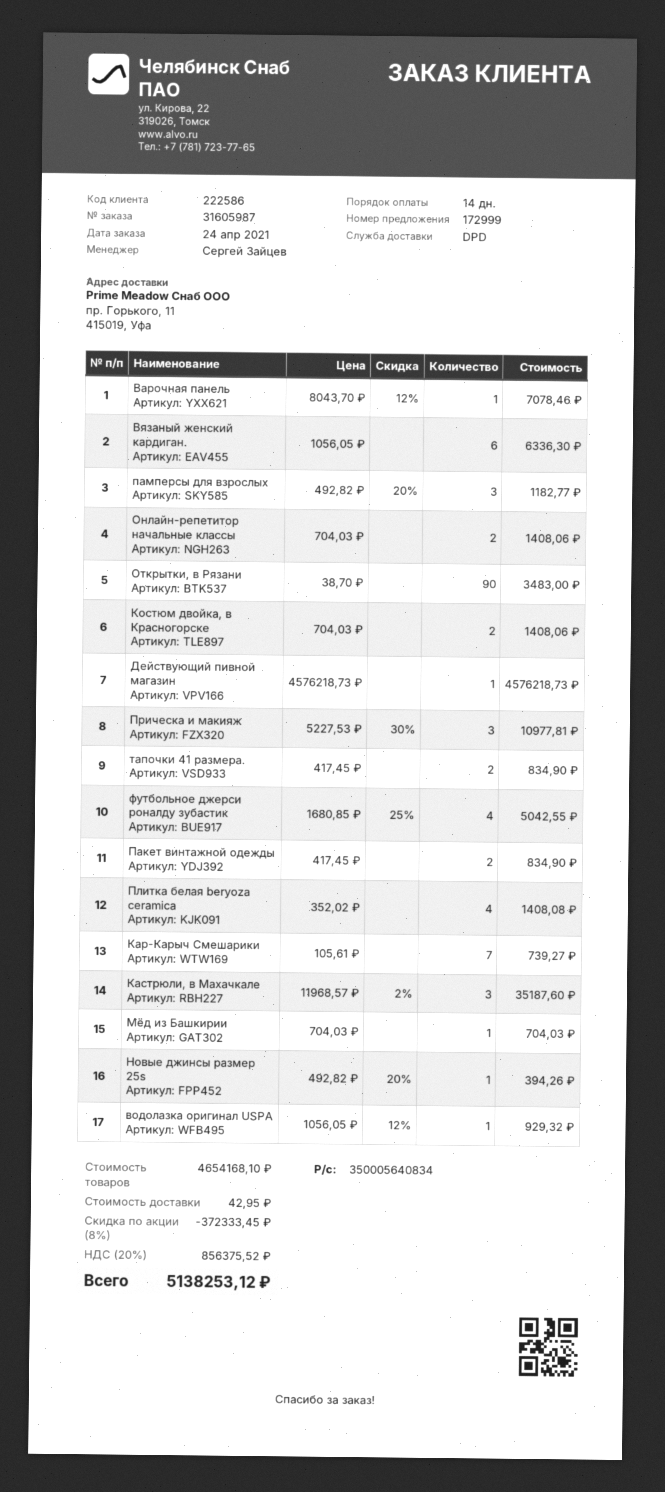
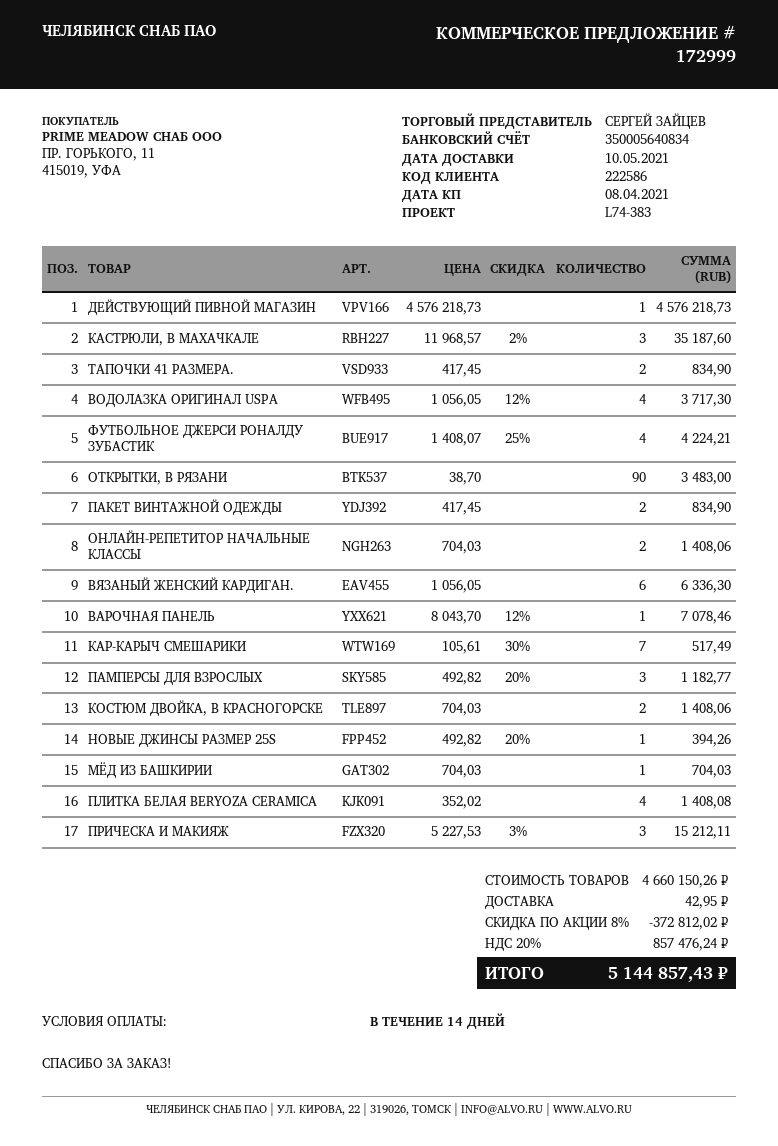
Прическа и макияж: 3 x 5227.53 - 30% = 10977.81 -> 3 x 5227.53 - 3% = 15212.11
футбольное джерси роналду зубастик: 4 x 1680.85 - 25% = 5042.55 -> 4 x 1408.07 - 25% = 4224.21
Кар-Карыч Смешарики: 7 x 105.61 = 739.27 -> 7 x 105.61 - 30% = 517.49
водолазка оригинал USPA: 1 x 1056.05 - 12% = 929.32 -> 4 x 1056.05 - 12% = 3717.30
subtotal: 4654168.10 -> 4660150.26
discount: 8% = 372333.45 -> 8% = 372812.02
tax: 20% = 856375.52 -> 20% = 857476.24
total: 5138253.12 -> 5144857.43

